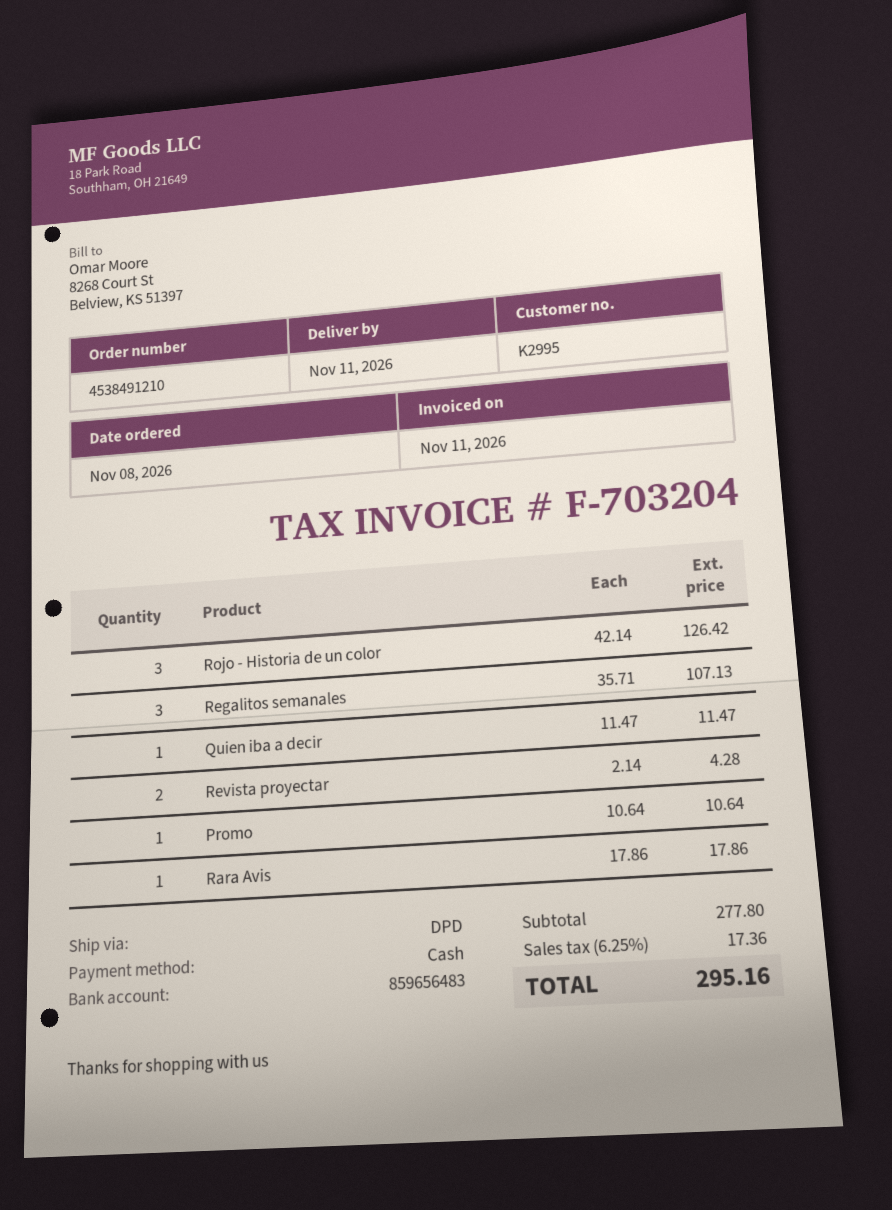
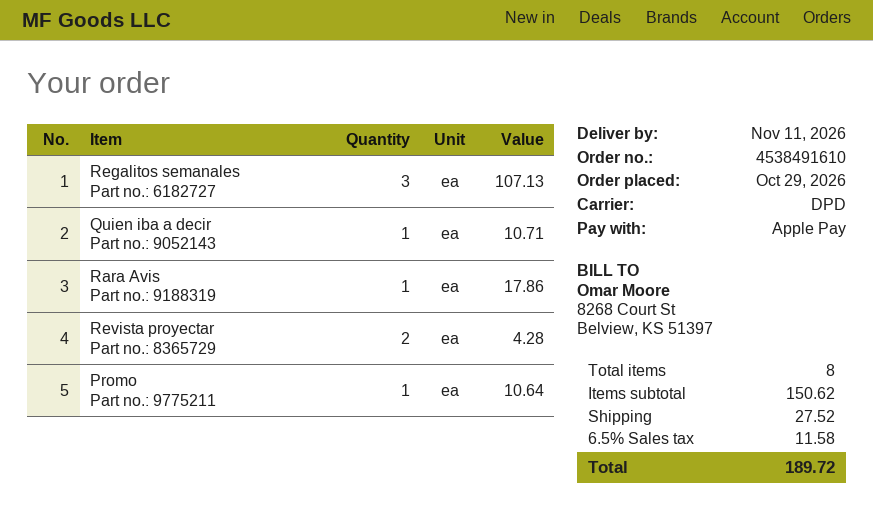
order number: 4538491210 -> 4538491610
order date: 2026-11-08 -> 2026-10-29
payment method: cash -> Apple Pay
Rojo - Historia de un color: 3 for 126.42 -> none
Quien iba a decir: 1 for 11.47 -> 1 for 10.71
subtotal: 277.80 -> 150.62
shipping: none -> 27.52
tax: 6.25% = 17.36 -> 6.5% = 11.58
total: 295.16 -> 189.72

